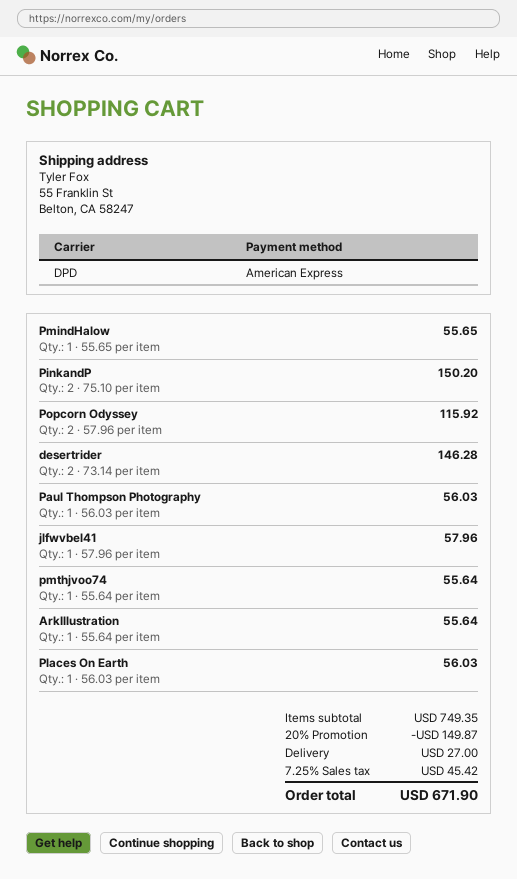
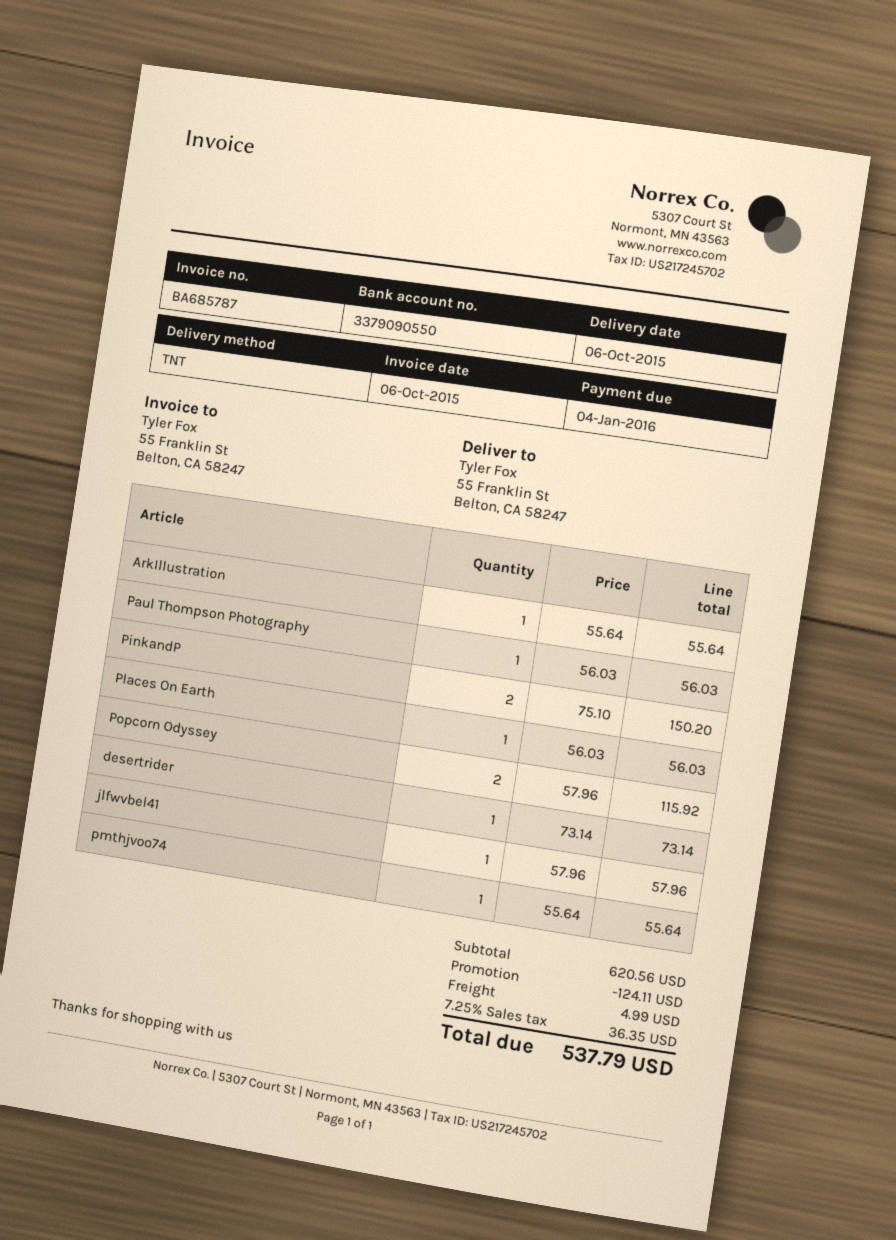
shipping method: DPD -> TNT
PmindHalow: 1 x 55.65 = 55.65 -> none
desertrider: 2 x 73.14 = 146.28 -> 1 x 73.14 = 73.14
subtotal: 749.35 -> 620.56
discount: 149.87 -> 124.11
shipping: 27.00 -> 4.99
tax: 7.25% = 45.42 -> 7.25% = 36.35
total: 671.90 -> 537.79

